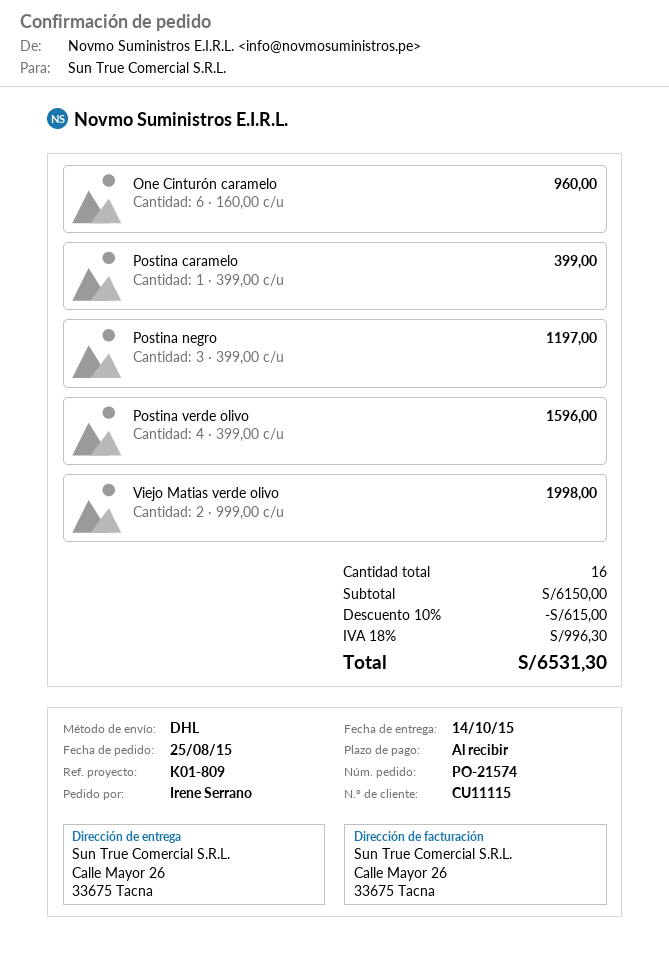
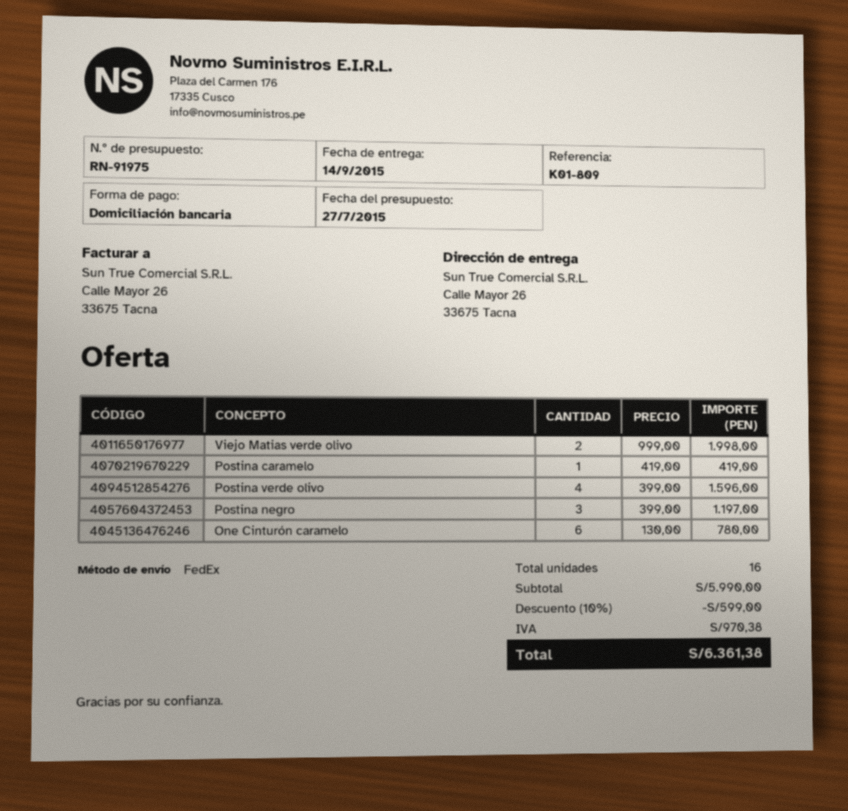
delivery date: 2015-10-14 -> 2015-09-14
shipping method: DHL -> FedEx
One Cinturón caramelo: 6 x 160.00 = 960.00 -> 6 x 130.00 = 780.00
Postina caramelo: 1 x 399.00 = 399.00 -> 1 x 419.00 = 419.00
subtotal: 6150.00 -> 5990.00
discount: 10% = 615.00 -> 10% = 599.00
tax: 996.30 -> 970.38
total: 6531.30 -> 6361.38

